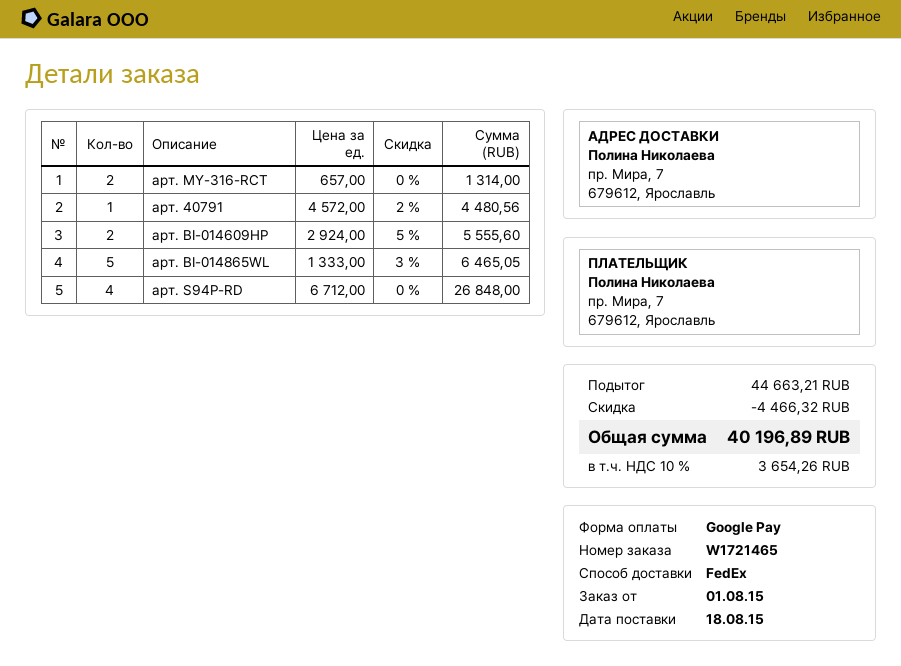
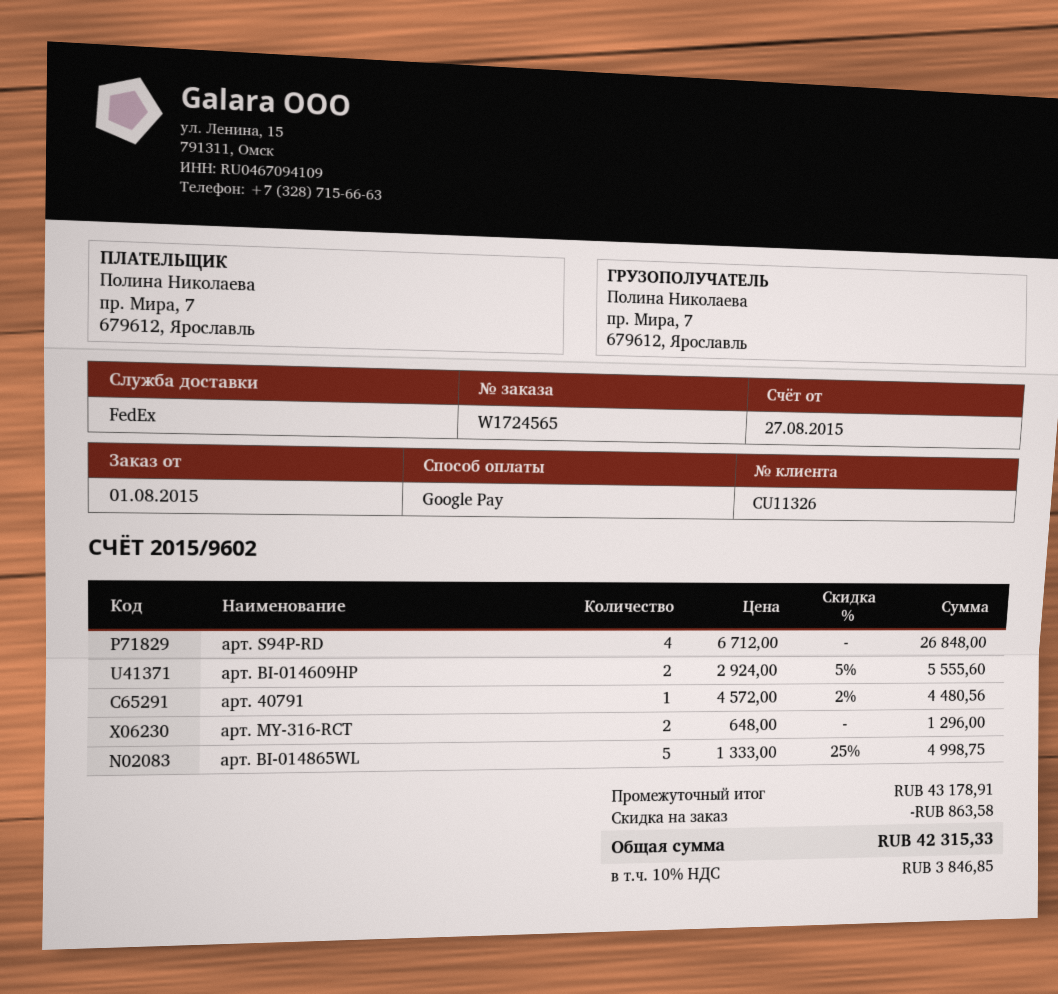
order number: W1721465 -> W1724565
арт. MY-316-RCT: 2 x 657.00 = 1314.00 -> 2 x 648.00 = 1296.00
арт. BI-014865WL: 5 x 1333.00 - 3% = 6465.05 -> 5 x 1333.00 - 25% = 4998.75
subtotal: 44663.21 -> 43178.91
discount: 4466.32 -> 863.58
tax: 10% = 3654.26 -> 10% = 3846.85
total: 40196.89 -> 42315.33

